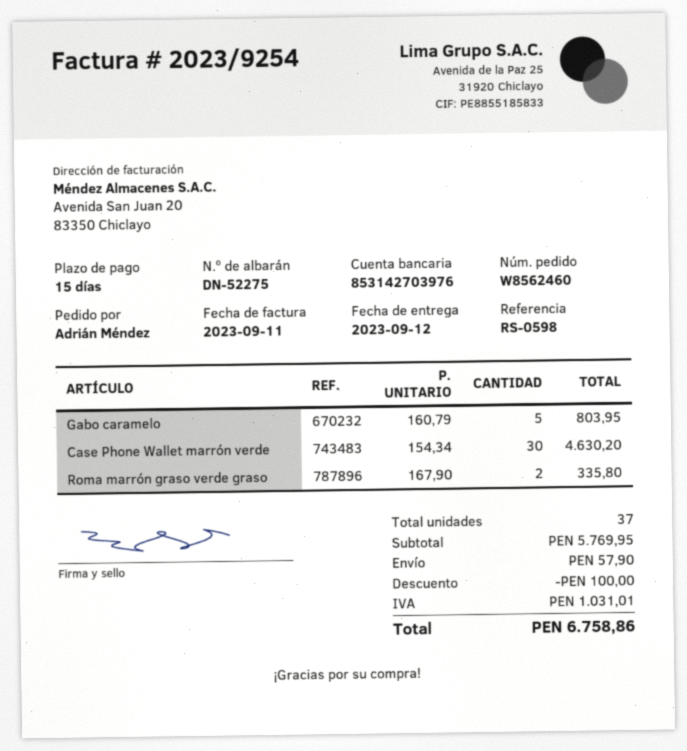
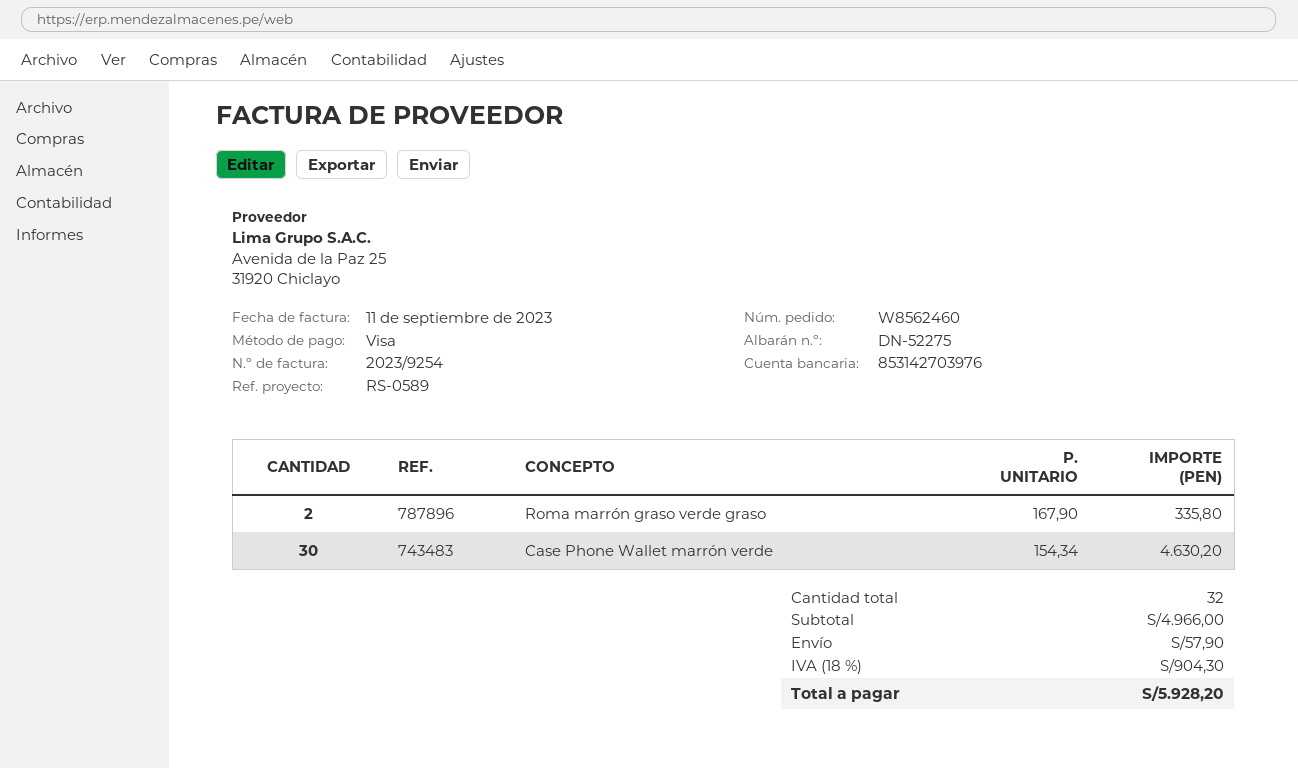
reference: RS-0598 -> RS-0589
Gabo caramelo: 5 x 160.79 = 803.95 -> none
total quantity: 37 -> 32
subtotal: 5769.95 -> 4966.00
discount: 100.00 -> none
tax: 1031.01 -> 904.30
total: 6758.86 -> 5928.20

